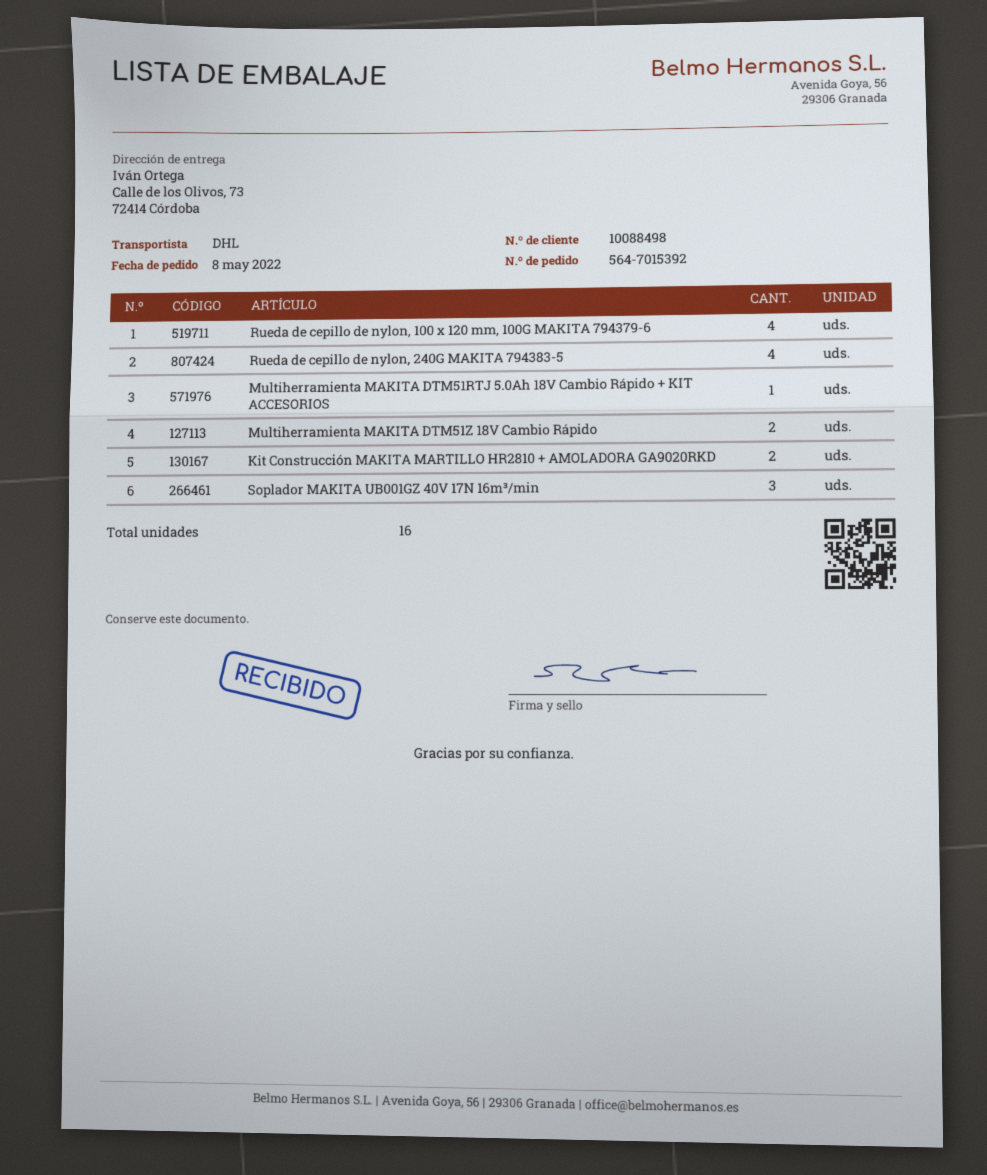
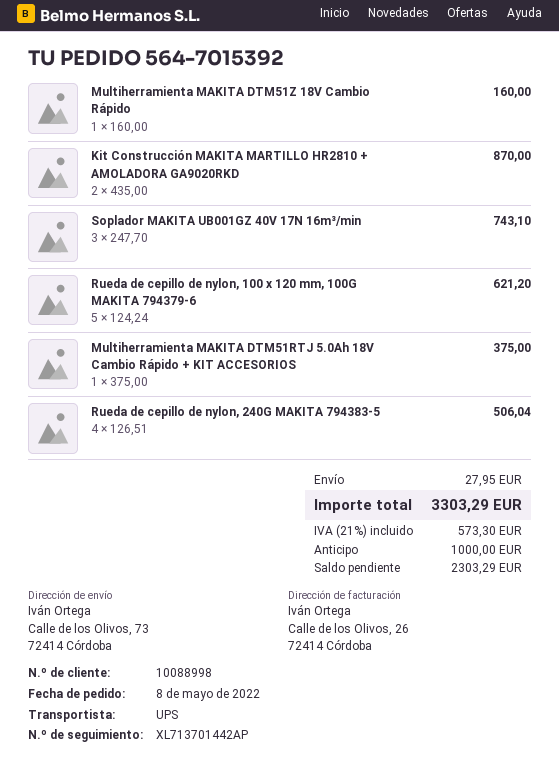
customer number: 10088498 -> 10088998
shipping method: DHL -> UPS
Rueda de cepillo de nylon, 100 x 120 mm, 100G MAKITA 794379-6: 4 -> 5
Multiherramienta MAKITA DTM51Z 18V Cambio Rápido: 2 -> 1

